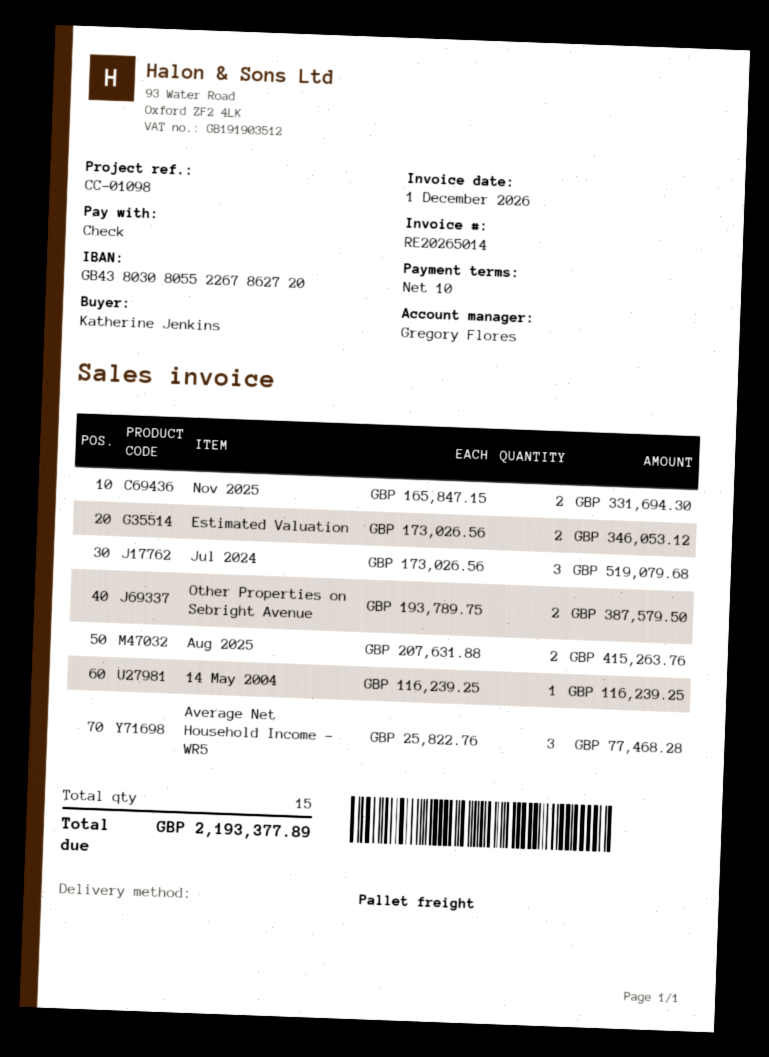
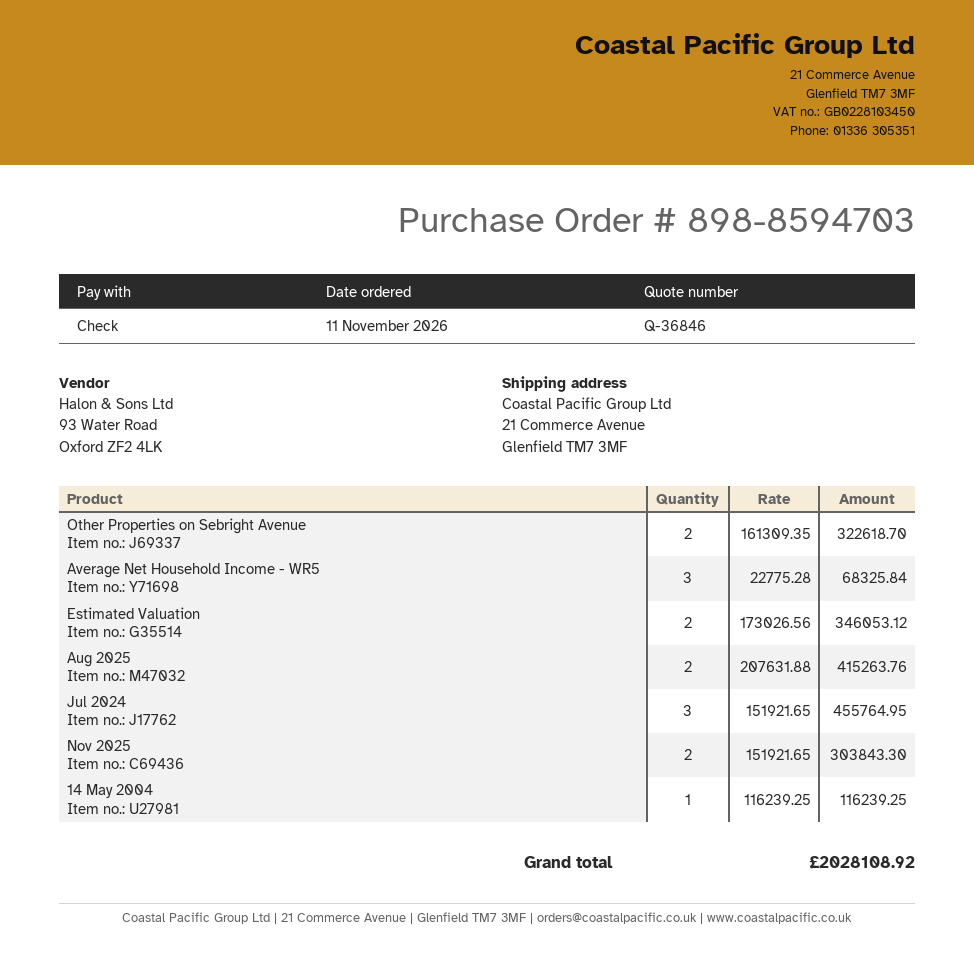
Nov 2025: 2 x 165847.15 = 331694.30 -> 2 x 151921.65 = 303843.30
Jul 2024: 3 x 173026.56 = 519079.68 -> 3 x 151921.65 = 455764.95
Other Properties on Sebright Avenue: 2 x 193789.75 = 387579.50 -> 2 x 161309.35 = 322618.70
Average Net Household Income - WR5: 3 x 25822.76 = 77468.28 -> 3 x 22775.28 = 68325.84
total: 2193377.89 -> 2028108.92

